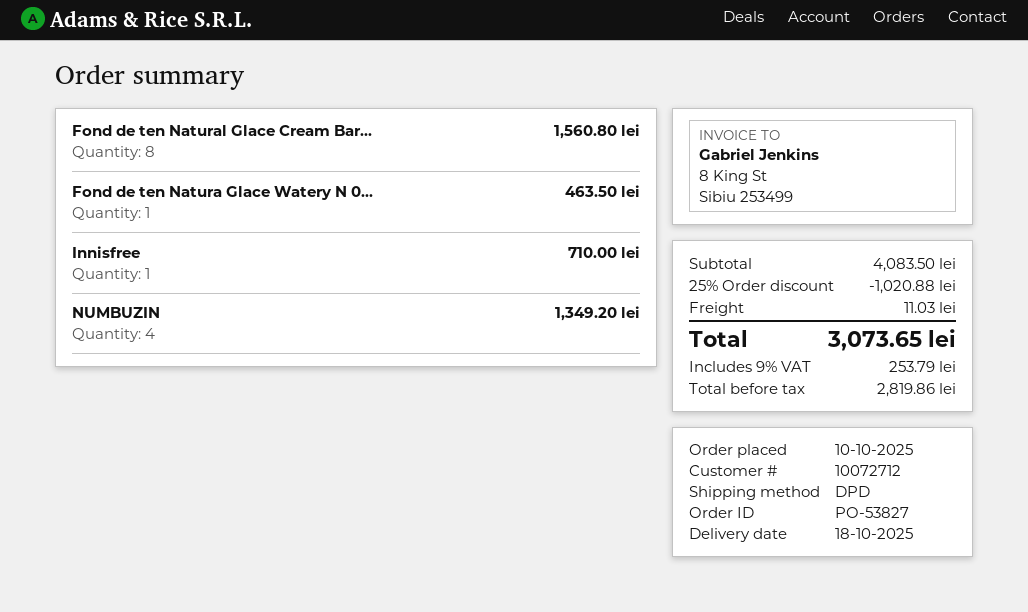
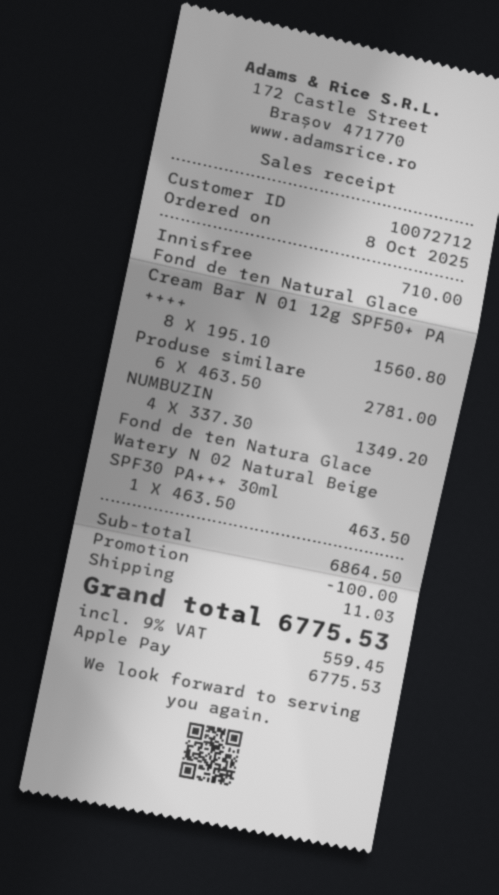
order date: 2025-10-10 -> 2025-10-08
Produse similare: none -> 6 for 2781.00
subtotal: 4083.50 -> 6864.50
discount: 1020.88 -> 100.00
tax: 9% = 253.79 -> 9% = 559.45
total: 3073.65 -> 6775.53

